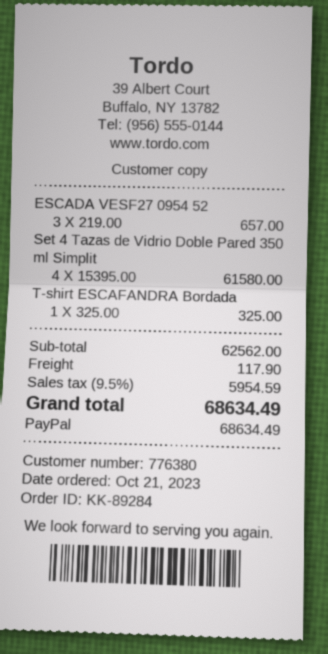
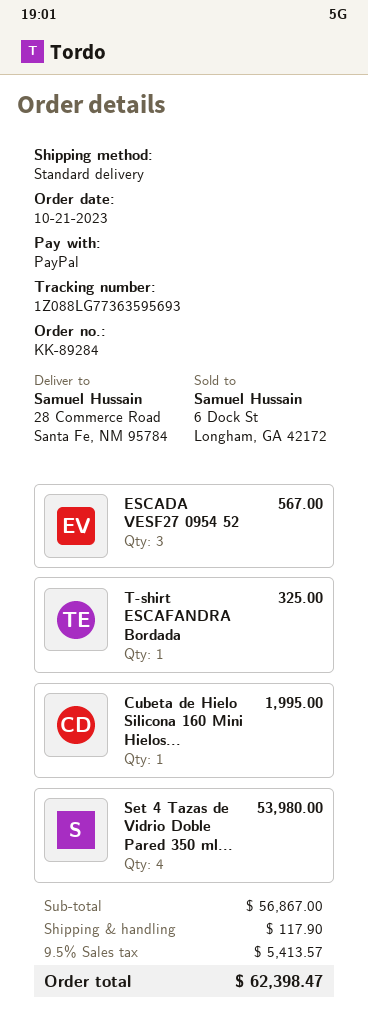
ESCADA VESF27 0954 52: 3 for 657.00 -> 3 for 567.00
Set 4 Tazas de Vidrio Doble Pared 350 ml Simplit: 4 for 61580.00 -> 4 for 53980.00
Cubeta de Hielo Silicona 160 Mini Hielos...: none -> 1 for 1995.00
subtotal: 62562.00 -> 56867.00
tax: 9.5% = 5954.59 -> 9.5% = 5413.57
total: 68634.49 -> 62398.47

